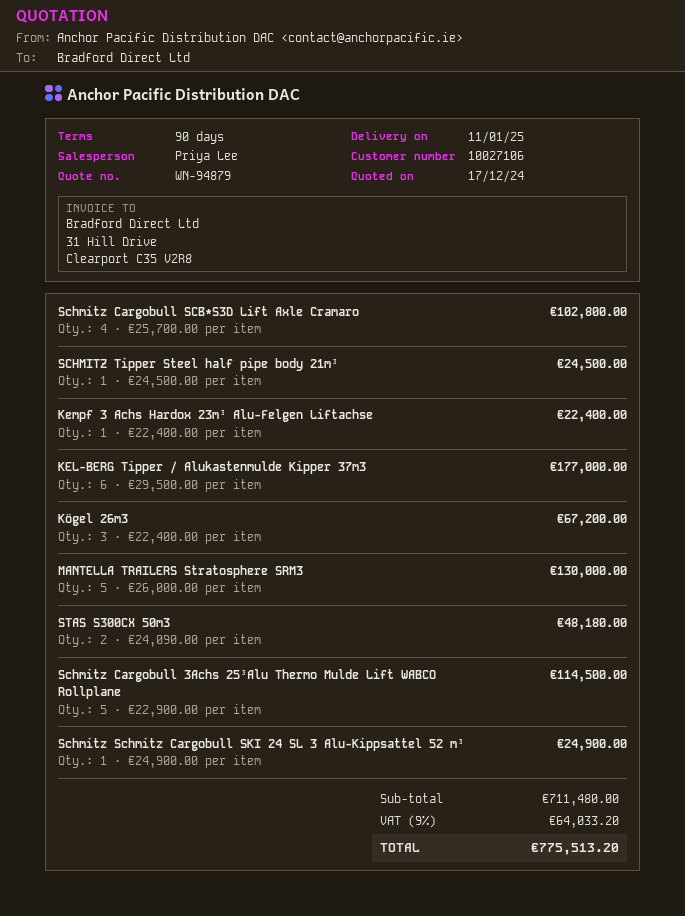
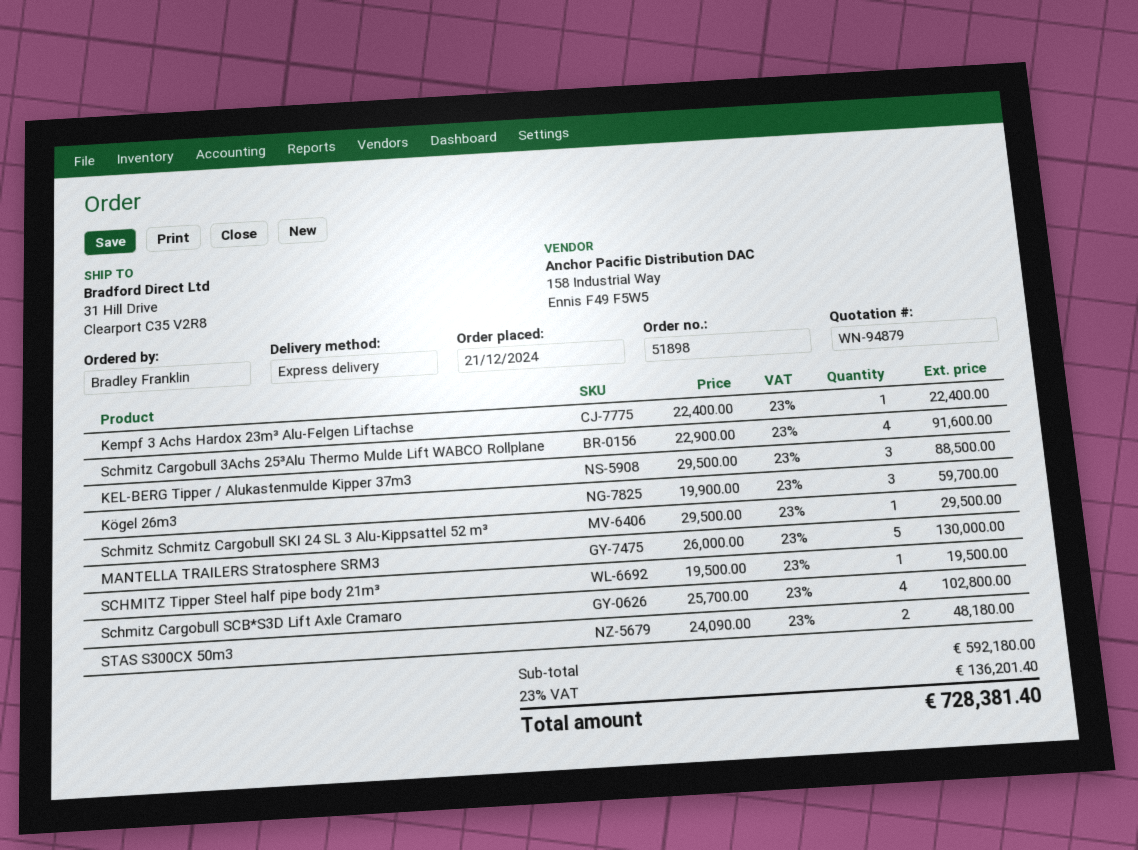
SCHMITZ Tipper Steel half pipe body 21m³: 1 x 24500.00 = 24500.00 -> 1 x 19500.00 = 19500.00
KEL-BERG Tipper / Alukastenmulde Kipper 37m3: 6 x 29500.00 = 177000.00 -> 3 x 29500.00 = 88500.00
Kögel 26m3: 3 x 22400.00 = 67200.00 -> 3 x 19900.00 = 59700.00
Schmitz Cargobull 3Achs 25³Alu Thermo Mulde Lift WABCO Rollplane: 5 x 22900.00 = 114500.00 -> 4 x 22900.00 = 91600.00
Schmitz Schmitz Cargobull SKI 24 SL 3 Alu-Kippsattel 52 m³: 1 x 24900.00 = 24900.00 -> 1 x 29500.00 = 29500.00
subtotal: 711480.00 -> 592180.00
tax: 9% = 64033.20 -> 23% = 136201.40
total: 775513.20 -> 728381.40

